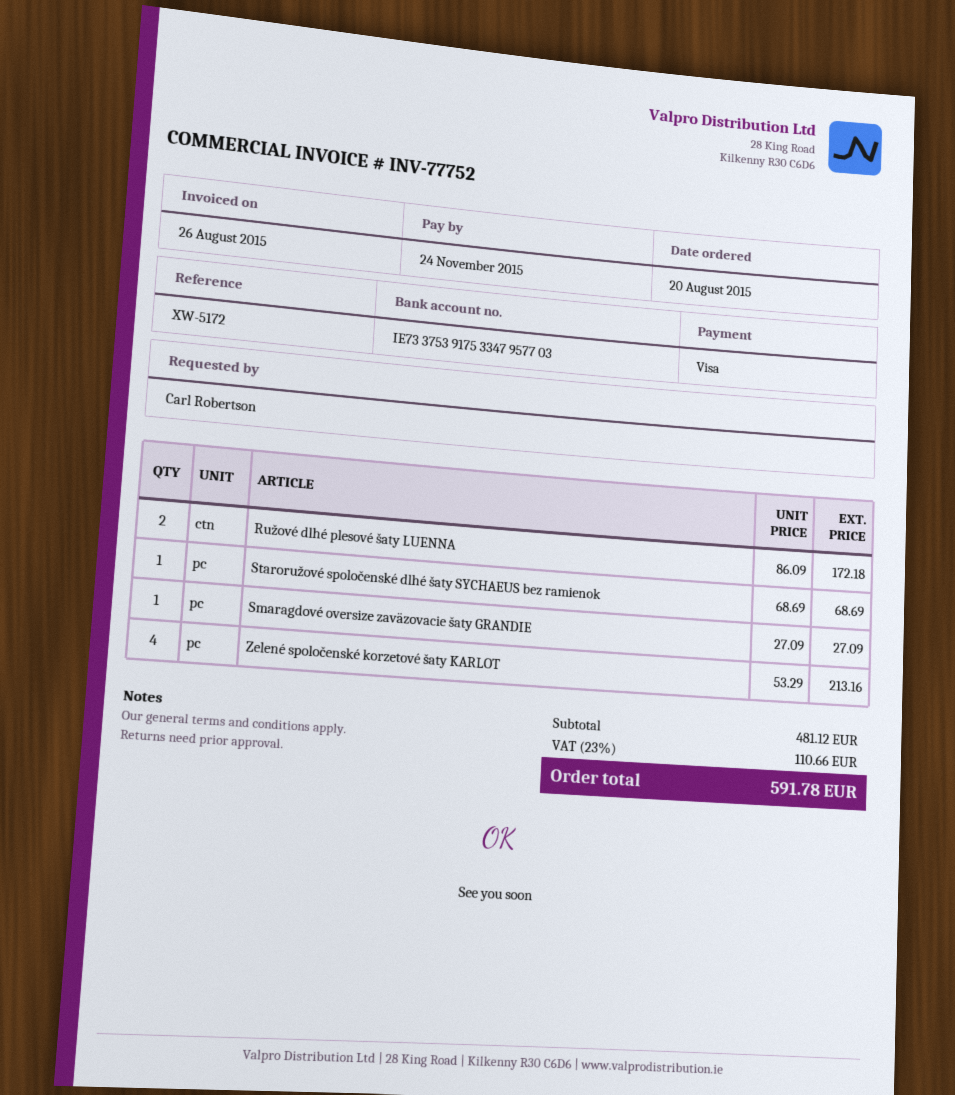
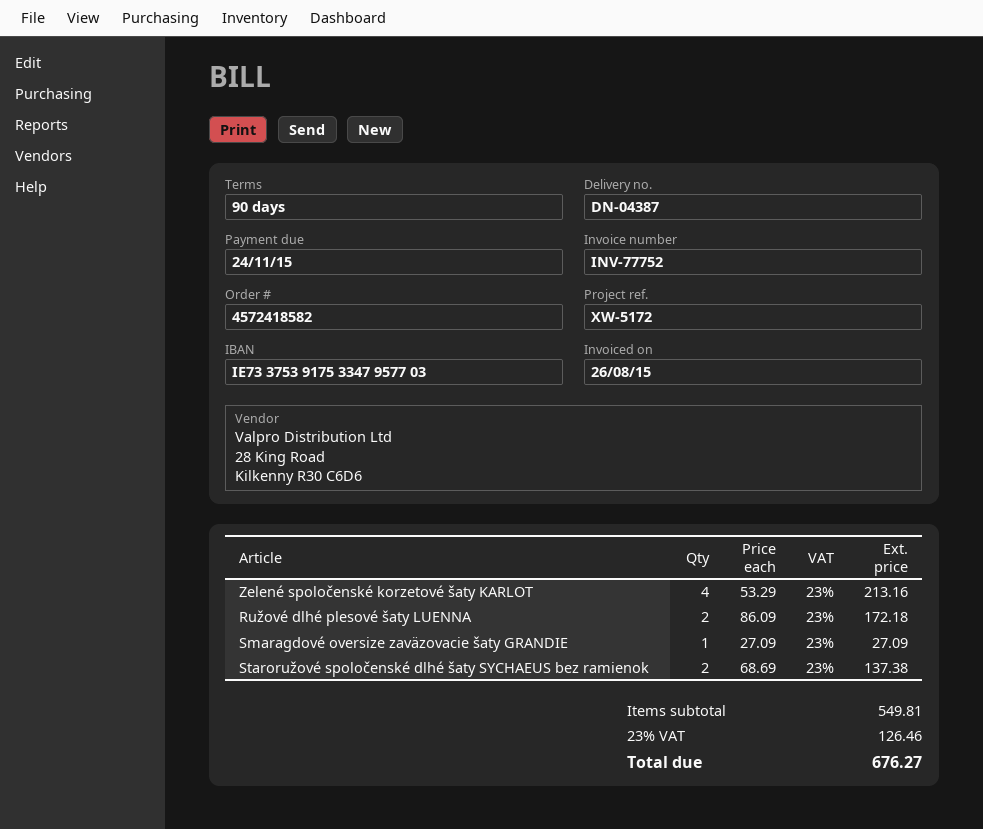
Staroružové spoločenské dlhé šaty SYCHAEUS bez ramienok: 1 x 68.69 = 68.69 -> 2 x 68.69 = 137.38
subtotal: 481.12 -> 549.81
tax: 23% = 110.66 -> 23% = 126.46
total: 591.78 -> 676.27

